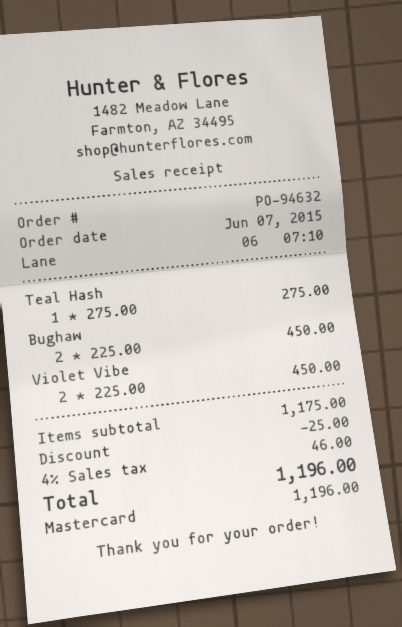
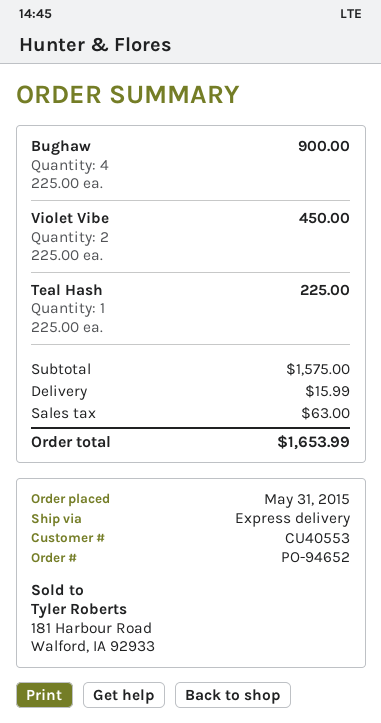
order number: PO-94632 -> PO-94652
order date: 2015-06-07 -> 2015-05-31
Teal Hash: 1 x 275.00 = 275.00 -> 1 x 225.00 = 225.00
Bughaw: 2 x 225.00 = 450.00 -> 4 x 225.00 = 900.00
subtotal: 1175.00 -> 1575.00
discount: 25.00 -> none
shipping: none -> 15.99
tax: 46.00 -> 63.00
total: 1196.00 -> 1653.99

